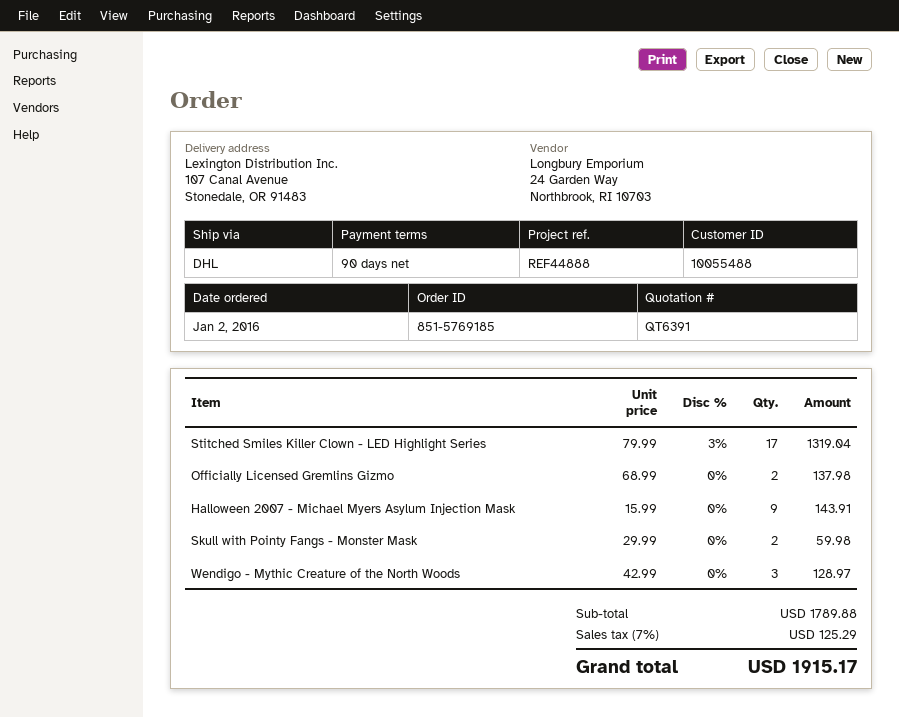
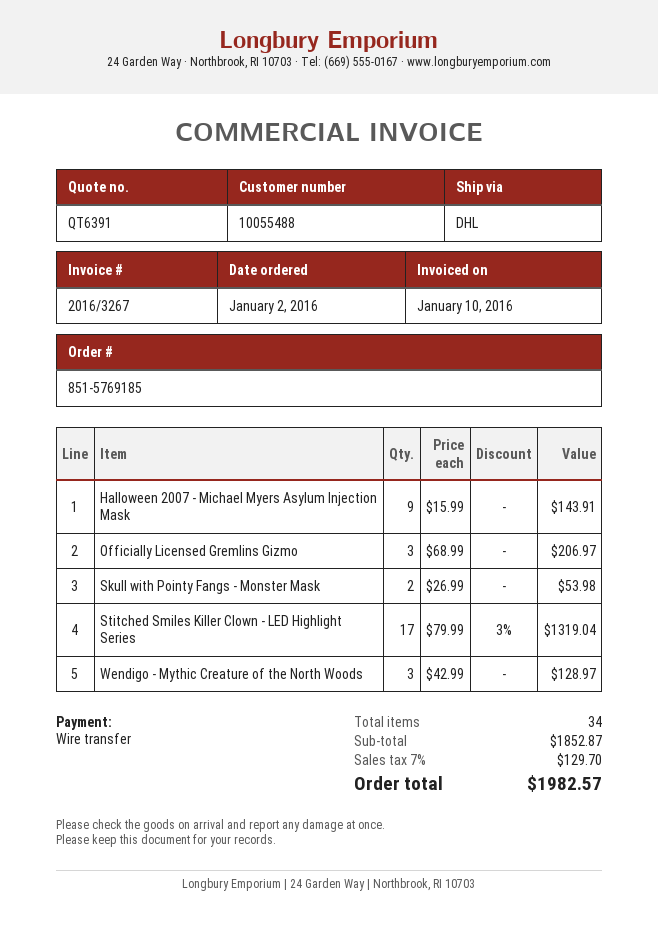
Officially Licensed Gremlins Gizmo: 2 x 68.99 = 137.98 -> 3 x 68.99 = 206.97
Skull with Pointy Fangs - Monster Mask: 2 x 29.99 = 59.98 -> 2 x 26.99 = 53.98
subtotal: 1789.88 -> 1852.87
tax: 7% = 125.29 -> 7% = 129.70
total: 1915.17 -> 1982.57

